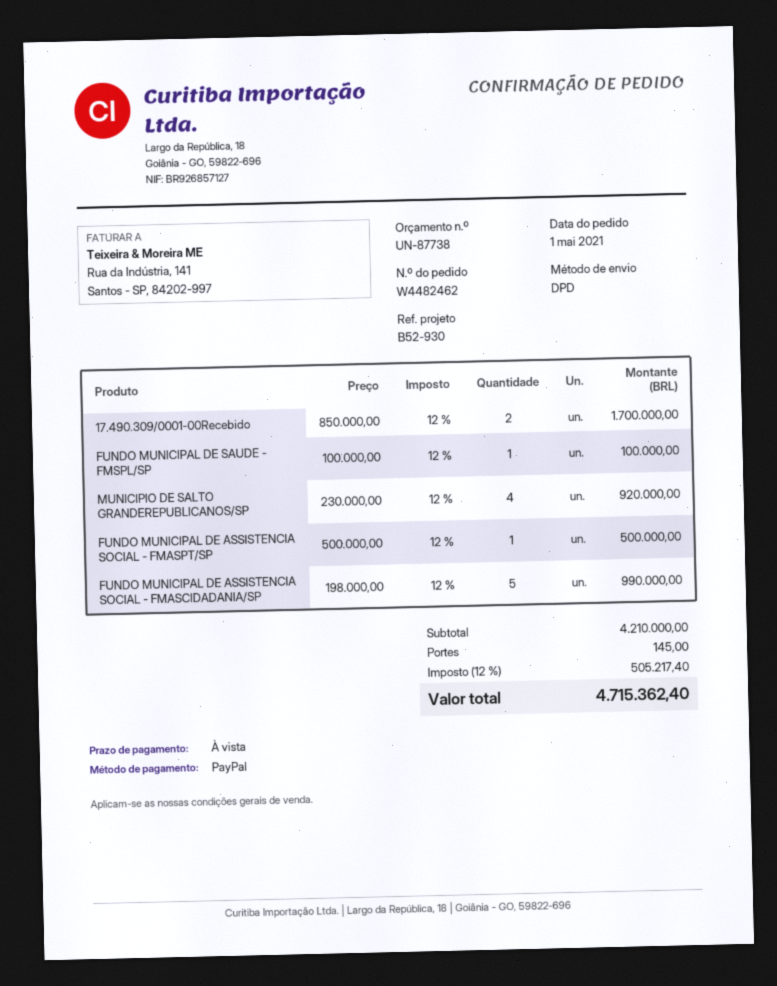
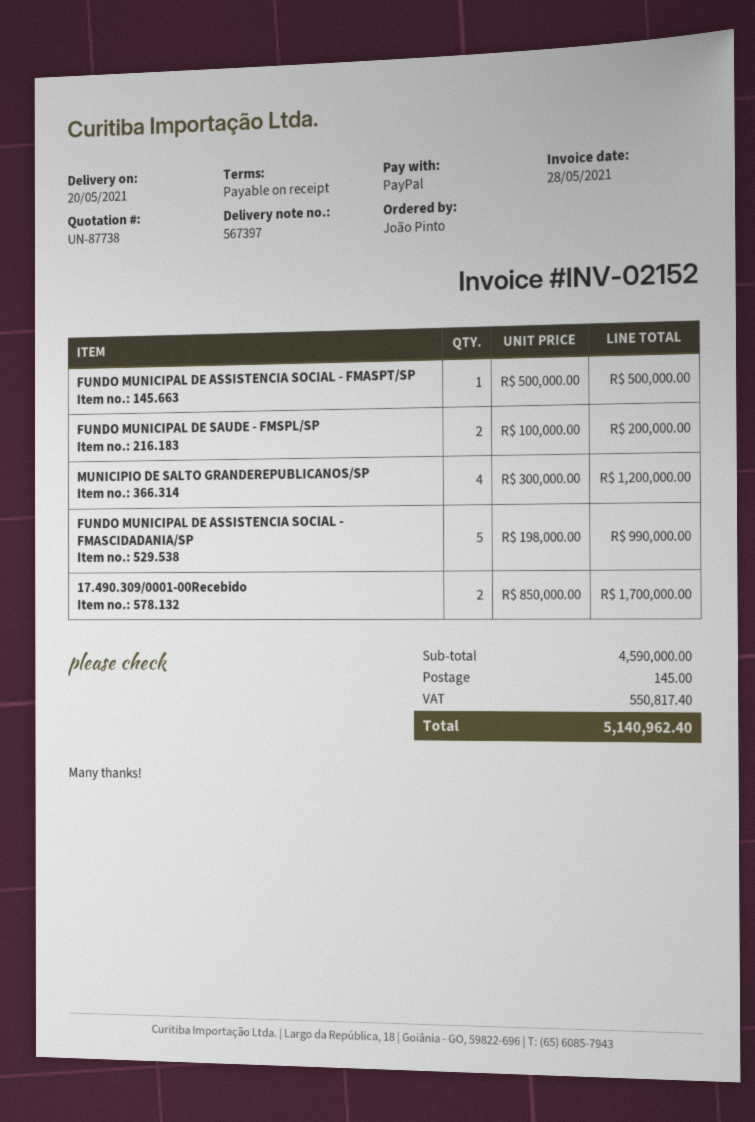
FUNDO MUNICIPAL DE SAUDE - FMSPL/SP: 1 x 100000.00 = 100000.00 -> 2 x 100000.00 = 200000.00
MUNICIPIO DE SALTO GRANDEREPUBLICANOS/SP: 4 x 230000.00 = 920000.00 -> 4 x 300000.00 = 1200000.00
subtotal: 4210000.00 -> 4590000.00
tax: 505217.40 -> 550817.40
total: 4715362.40 -> 5140962.40

